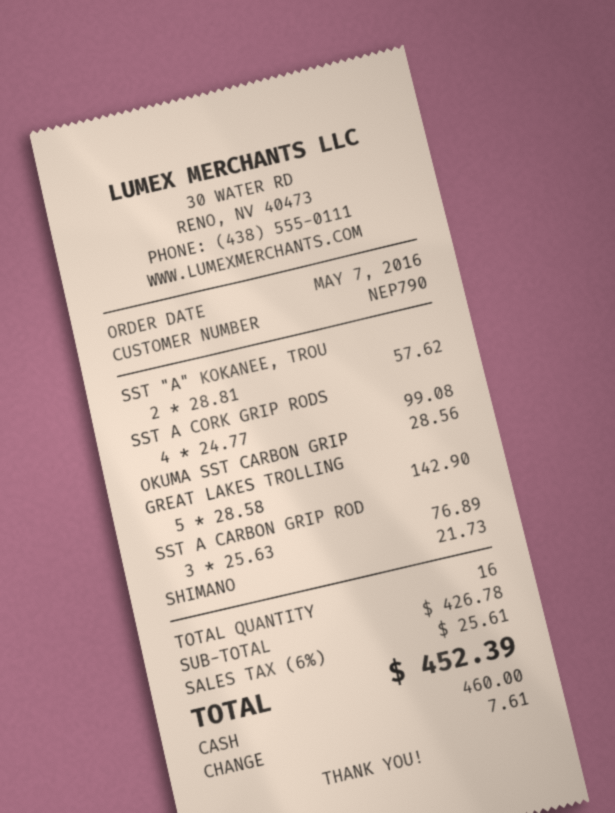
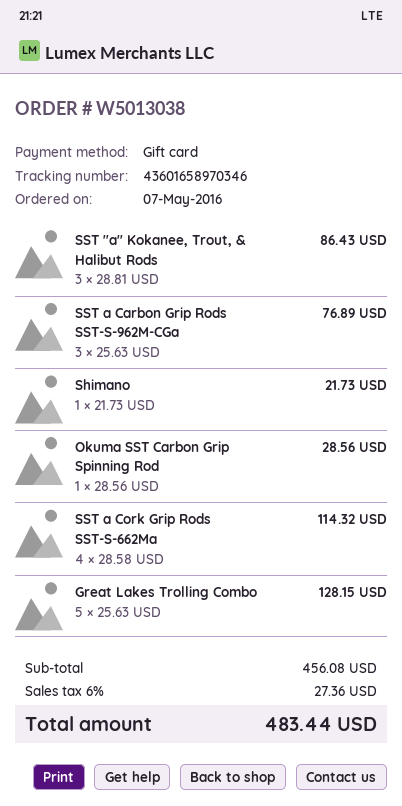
payment method: cash -> gift card
SST "A" KOKANEE, TROU: 2 x 28.81 = 57.62 -> 3 x 28.81 = 86.43
SST A CORK GRIP RODS: 4 x 24.77 = 99.08 -> 4 x 28.58 = 114.32
GREAT LAKES TROLLING: 5 x 28.58 = 142.90 -> 5 x 25.63 = 128.15
subtotal: 426.78 -> 456.08
tax: 6% = 25.61 -> 6% = 27.36
total: 452.39 -> 483.44

